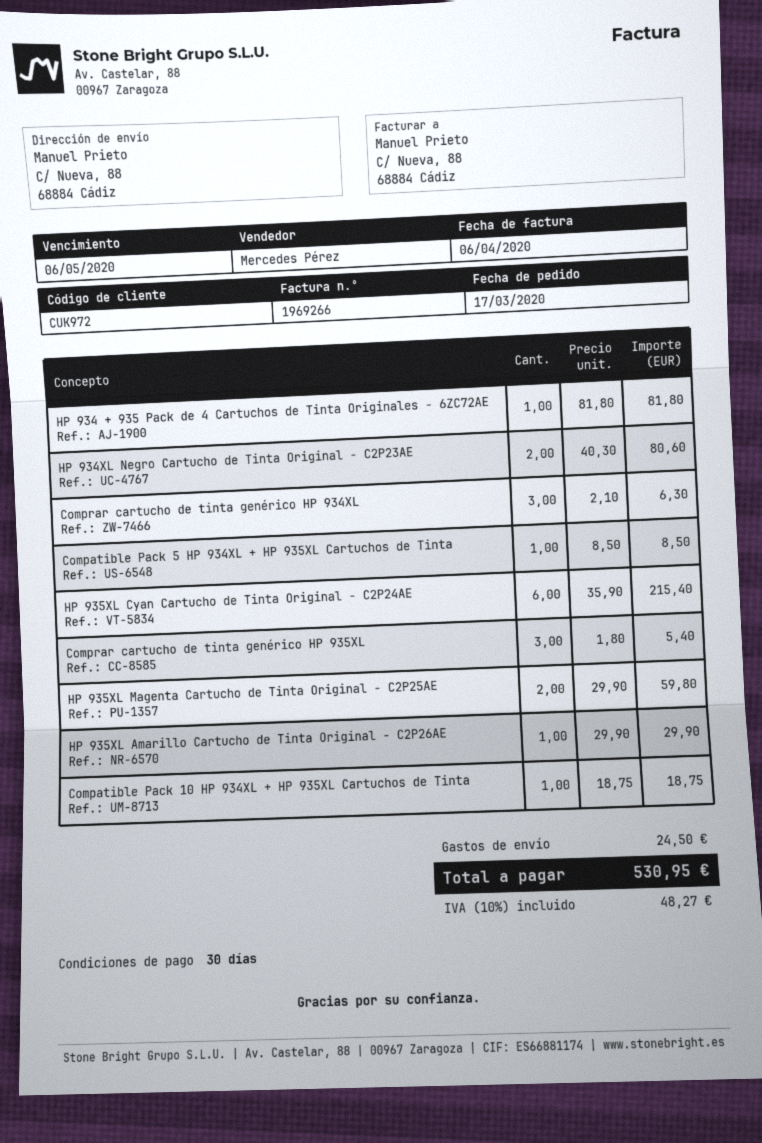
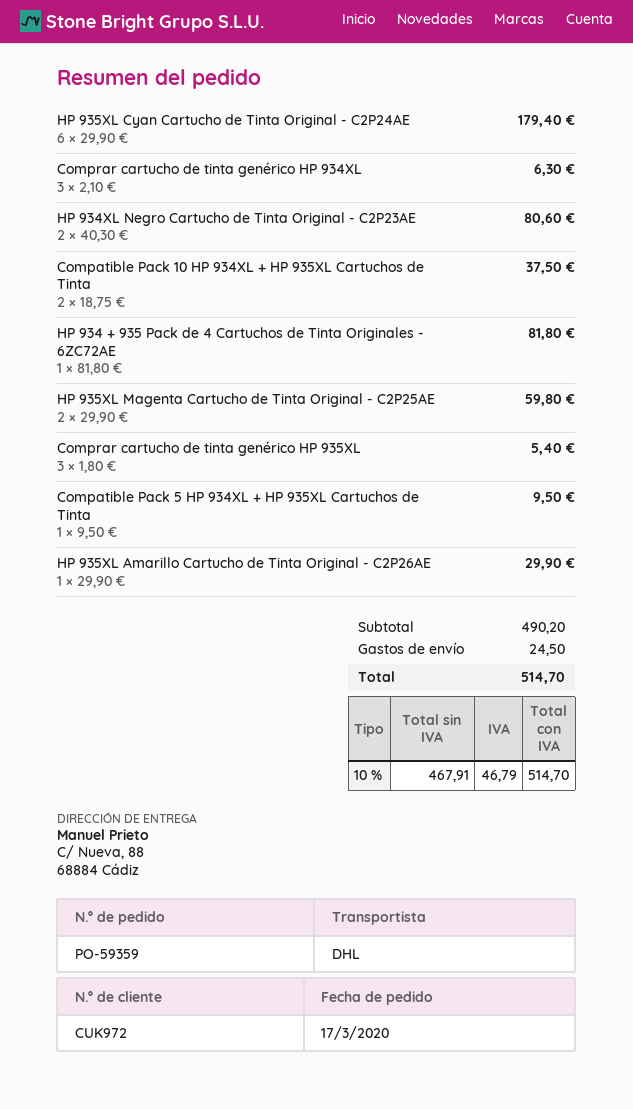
Compatible Pack 5 HP 934XL + HP 935XL Cartuchos de Tinta: 1 x 8.50 = 8.50 -> 1 x 9.50 = 9.50
HP 935XL Cyan Cartucho de Tinta Original - C2P24AE: 6 x 35.90 = 215.40 -> 6 x 29.90 = 179.40
Compatible Pack 10 HP 934XL + HP 935XL Cartuchos de Tinta: 1 x 18.75 = 18.75 -> 2 x 18.75 = 37.50
tax: 10% = 48.27 -> 10% = 46.79
total: 530.95 -> 514.70

